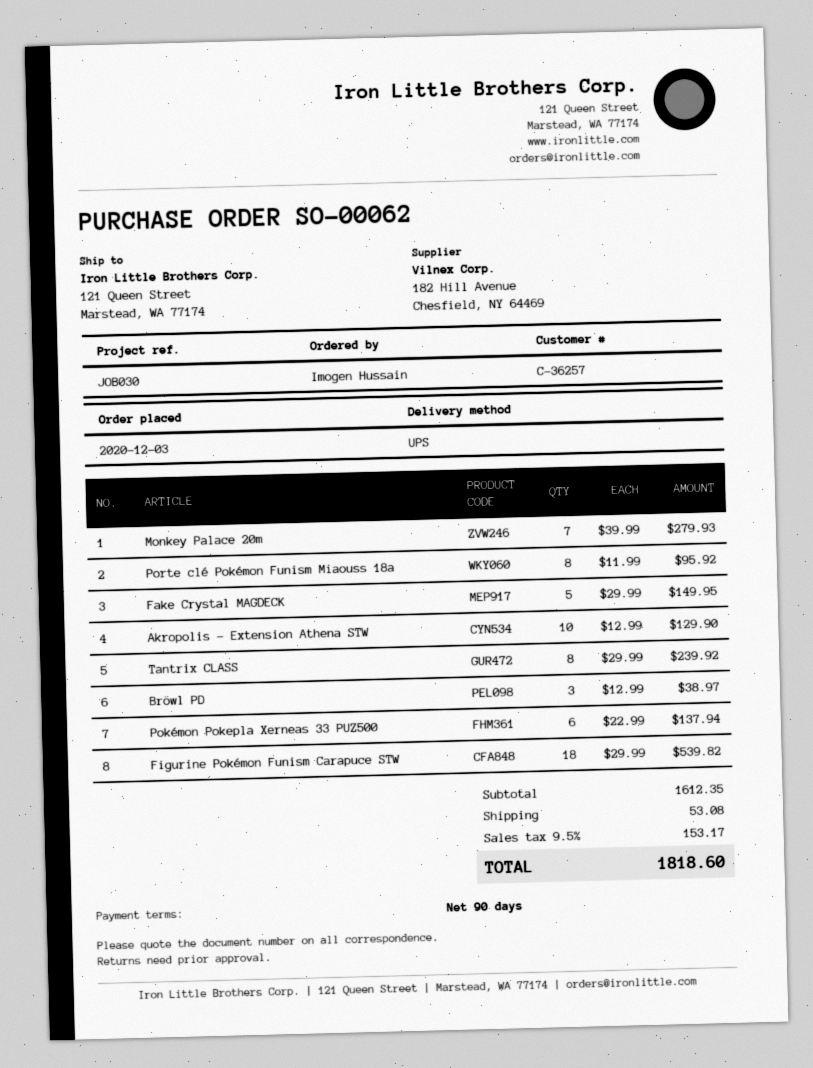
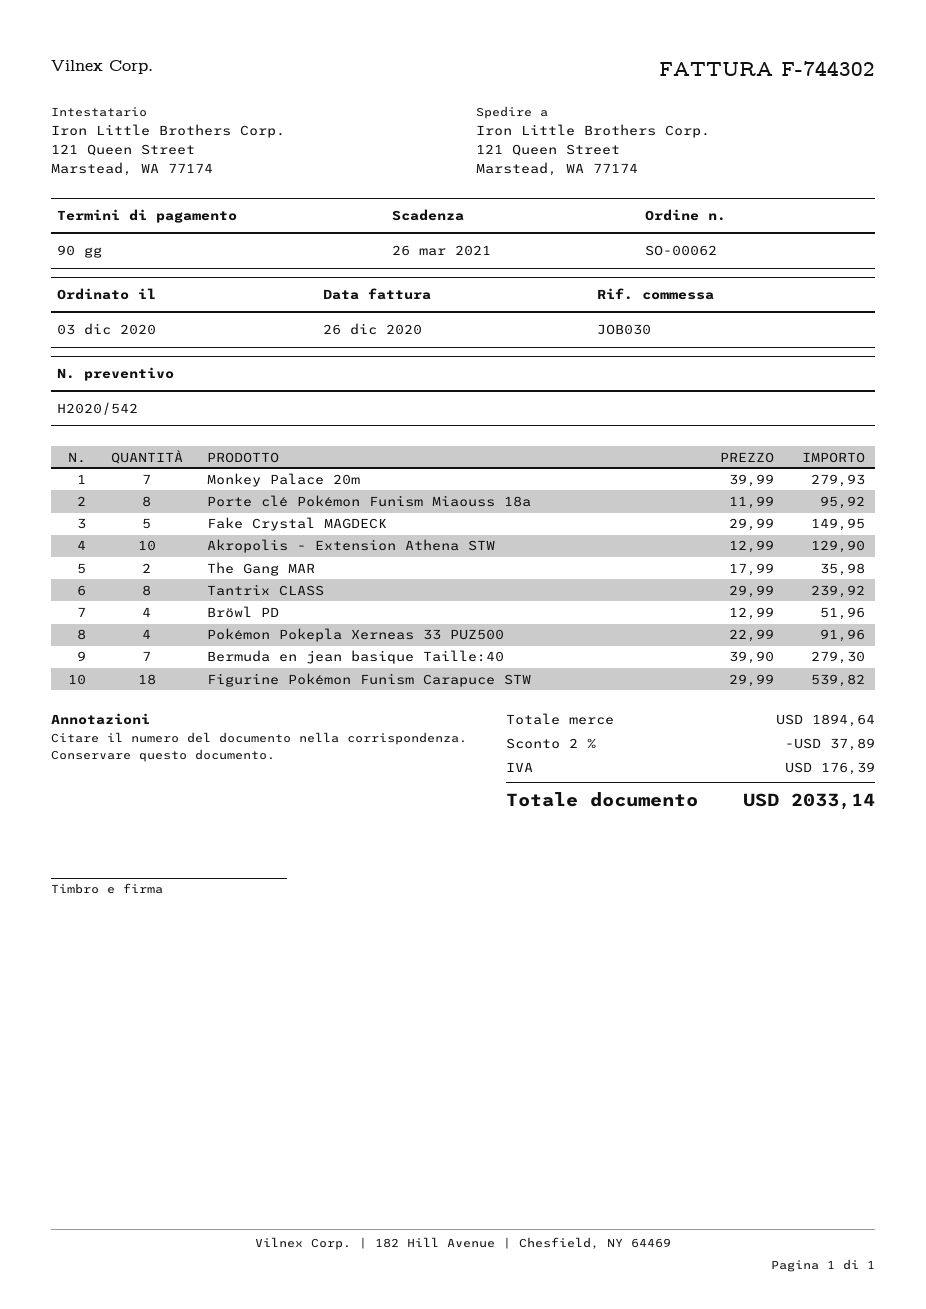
Bröwl PD: 3 x 12.99 = 38.97 -> 4 x 12.99 = 51.96
Pokémon Pokepla Xerneas 33 PUZ500: 6 x 22.99 = 137.94 -> 4 x 22.99 = 91.96
The Gang MAR: none -> 2 x 17.99 = 35.98
Bermuda en jean basique Taille:40: none -> 7 x 39.90 = 279.30
subtotal: 1612.35 -> 1894.64
discount: none -> 2% = 37.89
shipping: 53.08 -> none
tax: 153.17 -> 176.39
total: 1818.60 -> 2033.14

